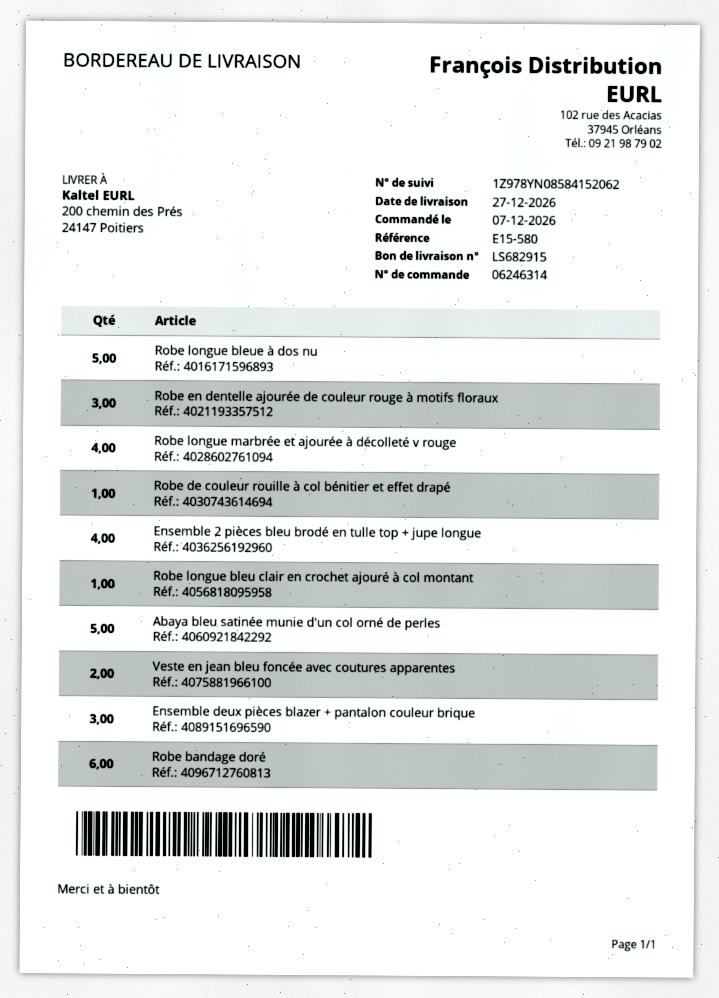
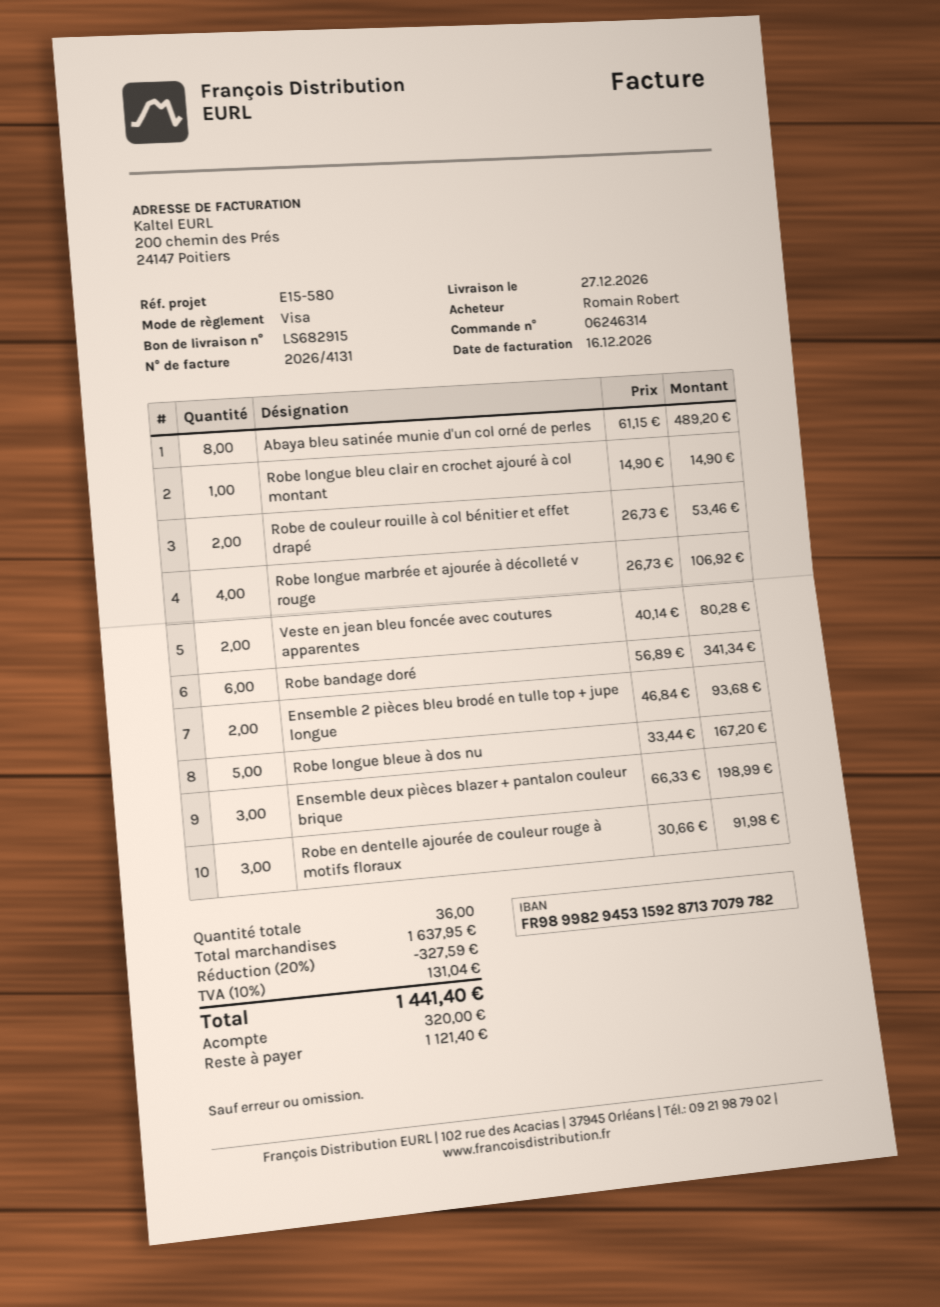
Robe de couleur rouille à col bénitier et effet drapé: 1 -> 2
Ensemble 2 pièces bleu brodé en tulle top + jupe longue: 4 -> 2
Abaya bleu satinée munie d'un col orné de perles: 5 -> 8

